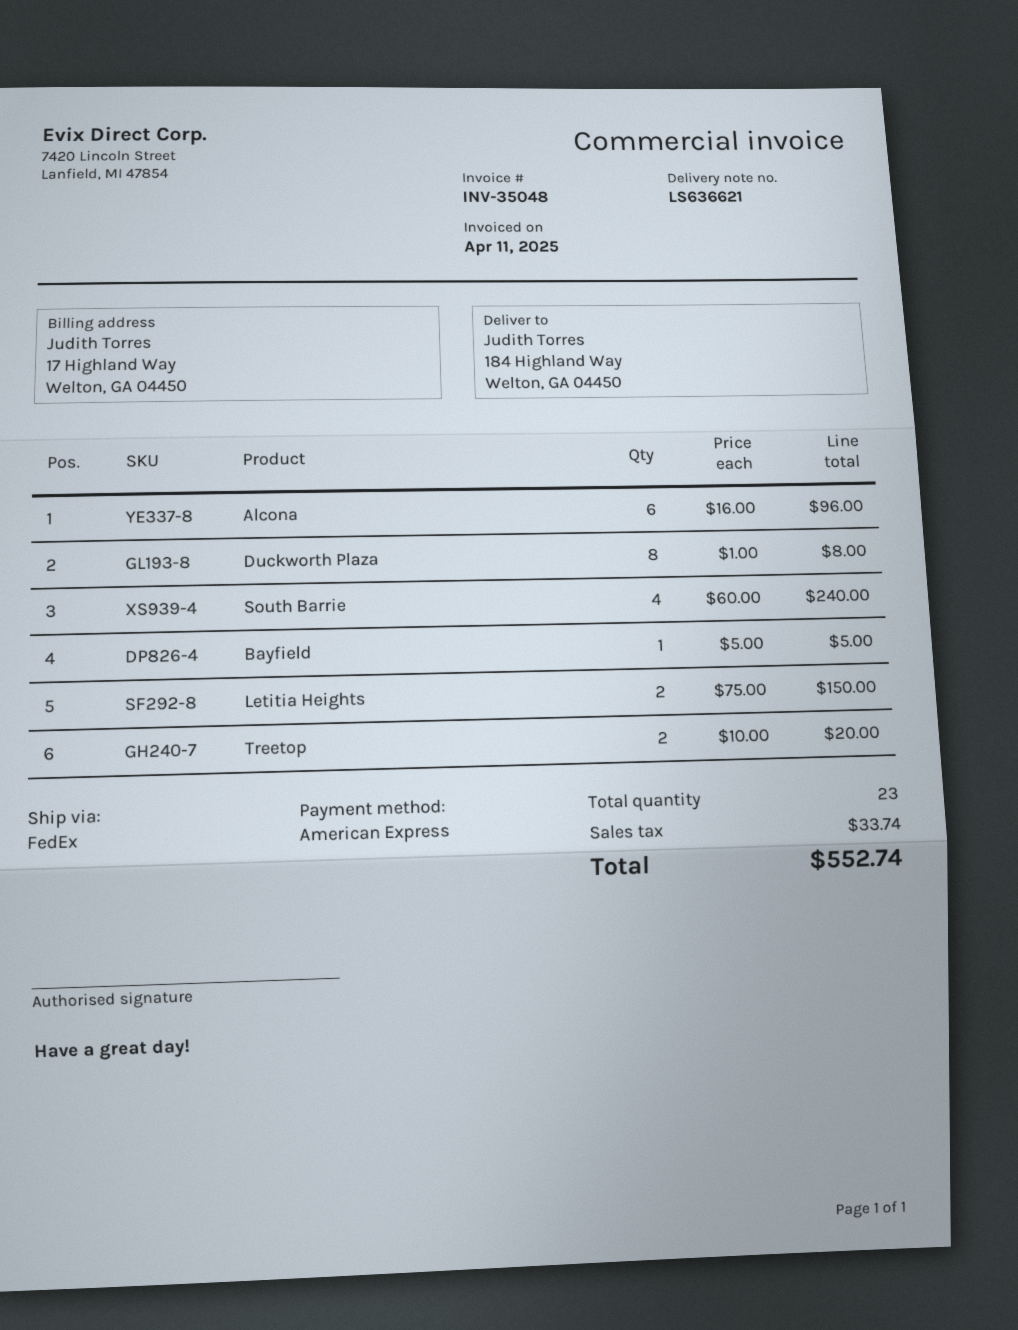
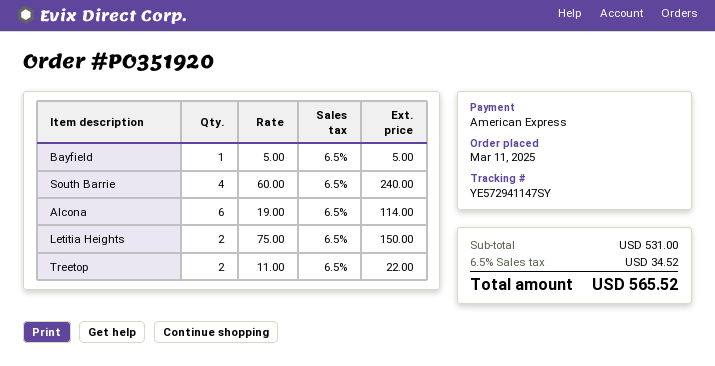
Alcona: 6 x 16.00 = 96.00 -> 6 x 19.00 = 114.00
Duckworth Plaza: 8 x 1.00 = 8.00 -> none
Treetop: 2 x 10.00 = 20.00 -> 2 x 11.00 = 22.00
tax: 33.74 -> 34.52
total: 552.74 -> 565.52

